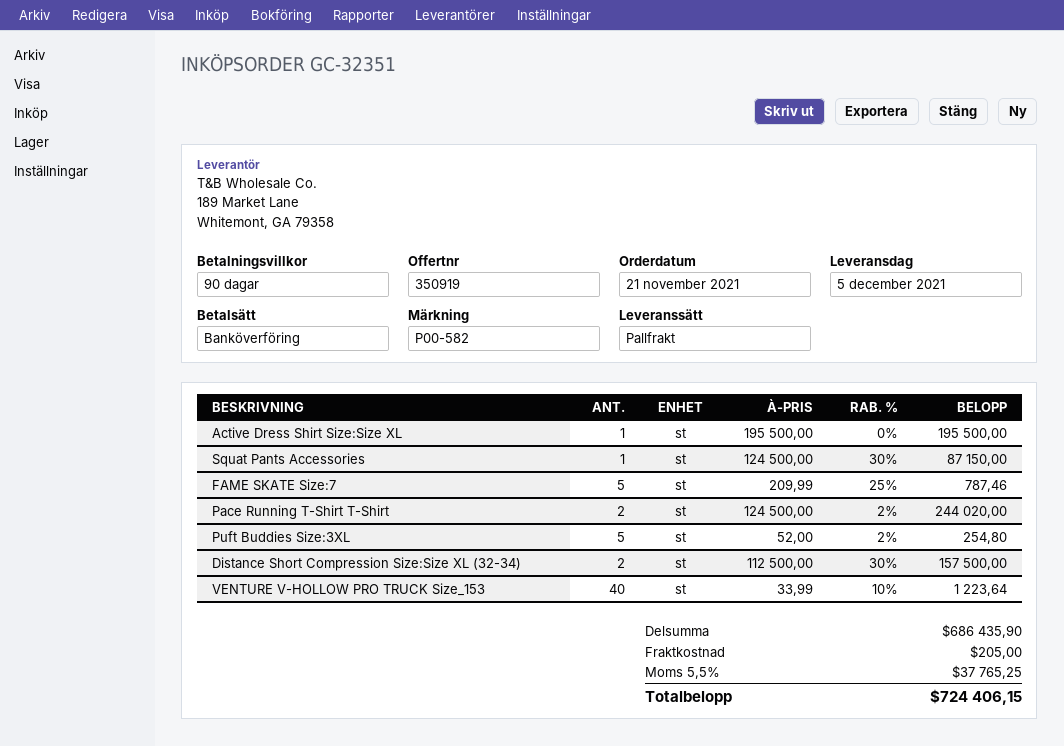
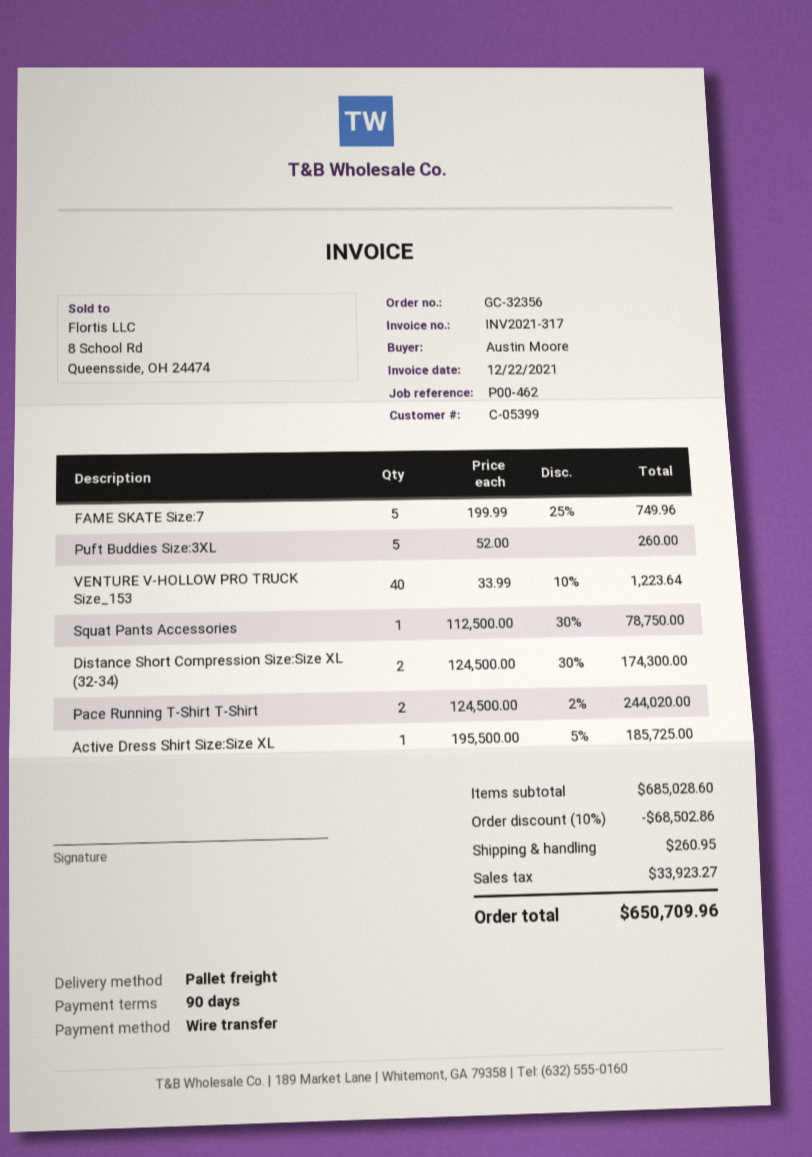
order number: GC-32351 -> GC-32356
reference: P00-582 -> P00-462
Active Dress Shirt Size:Size XL: 1 x 195500.00 = 195500.00 -> 1 x 195500.00 - 5% = 185725.00
Squat Pants Accessories: 1 x 124500.00 - 30% = 87150.00 -> 1 x 112500.00 - 30% = 78750.00
FAME SKATE Size:7: 5 x 209.99 - 25% = 787.46 -> 5 x 199.99 - 25% = 749.96
Puft Buddies Size:3XL: 5 x 52.00 - 2% = 254.80 -> 5 x 52.00 = 260.00
Distance Short Compression Size:Size XL (32-34): 2 x 112500.00 - 30% = 157500.00 -> 2 x 124500.00 - 30% = 174300.00
subtotal: 686435.90 -> 685028.60
discount: none -> 10% = 68502.86
shipping: 205.00 -> 260.95
tax: 37765.25 -> 33923.27
total: 724406.15 -> 650709.96

